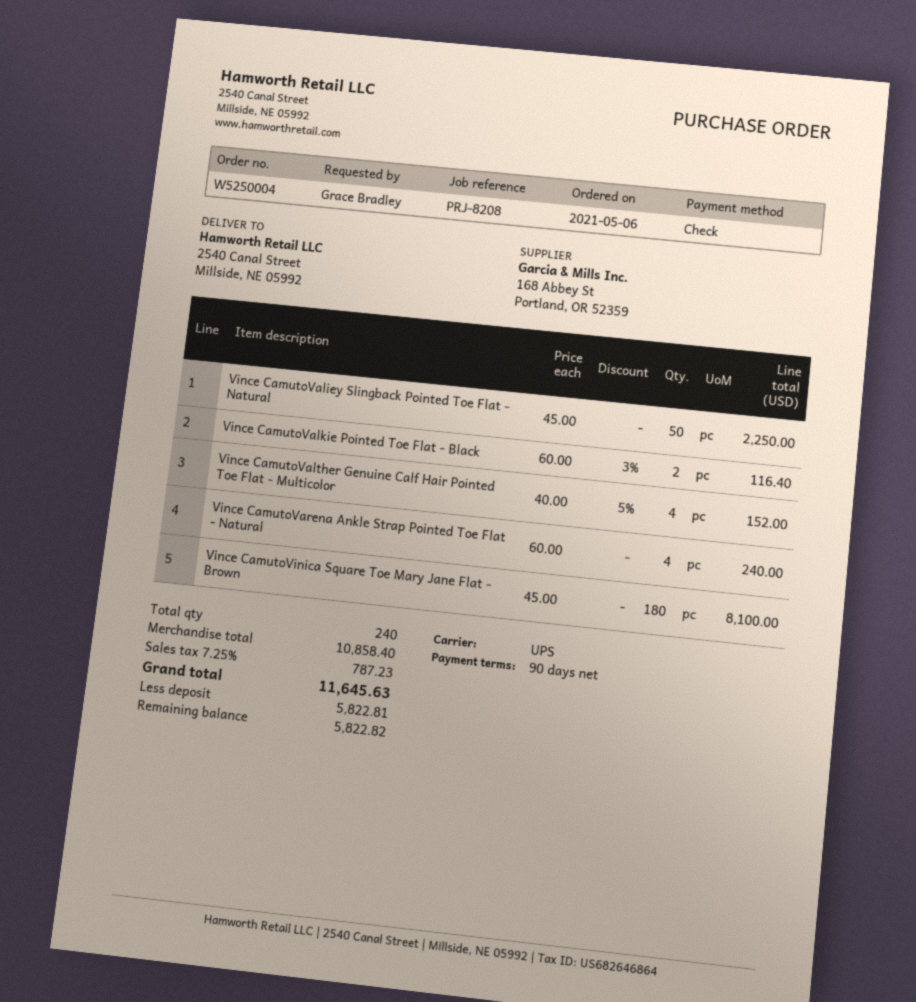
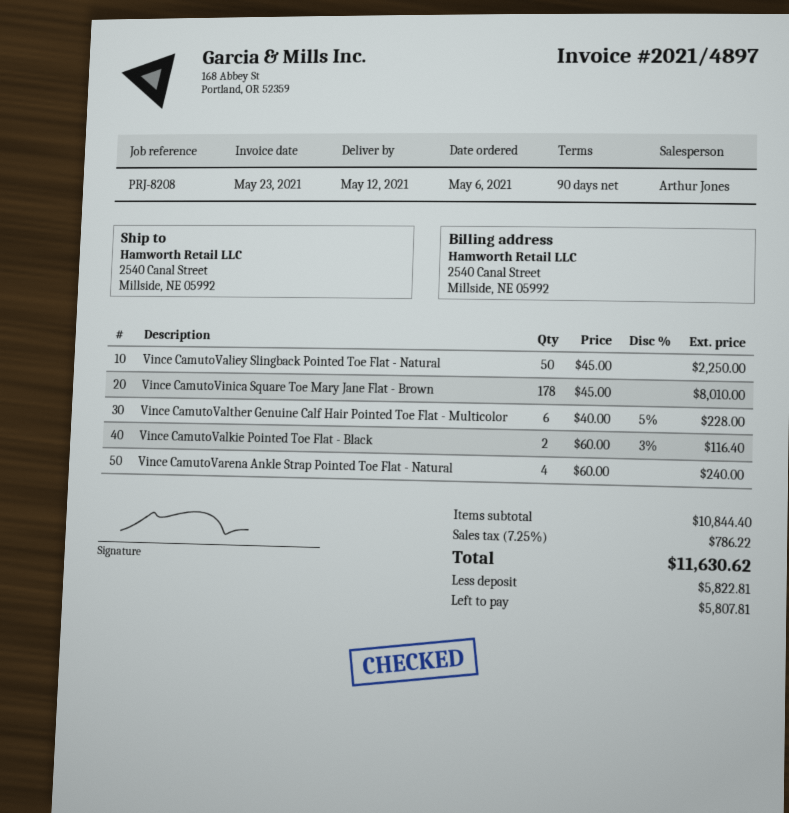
Vince CamutoValther Genuine Calf Hair Pointed Toe Flat - Multicolor: 4 x 40.00 - 5% = 152.00 -> 6 x 40.00 - 5% = 228.00
Vince CamutoVinica Square Toe Mary Jane Flat - Brown: 180 x 45.00 = 8100.00 -> 178 x 45.00 = 8010.00
subtotal: 10858.40 -> 10844.40
tax: 7.25% = 787.23 -> 7.25% = 786.22
total: 11645.63 -> 11630.62
balance: 5822.82 -> 5807.81

